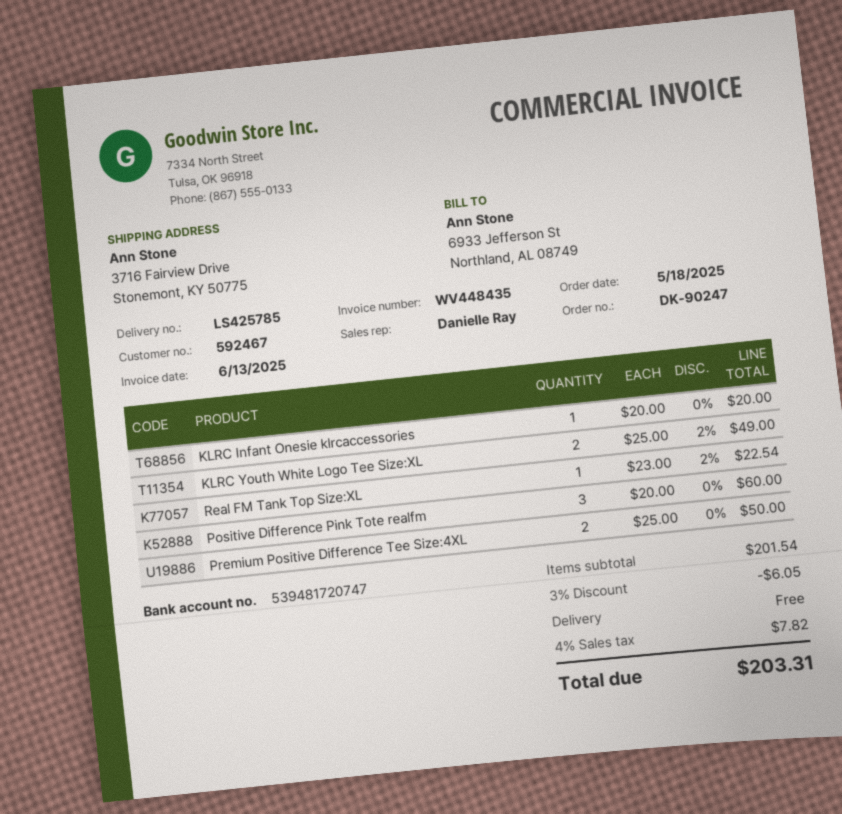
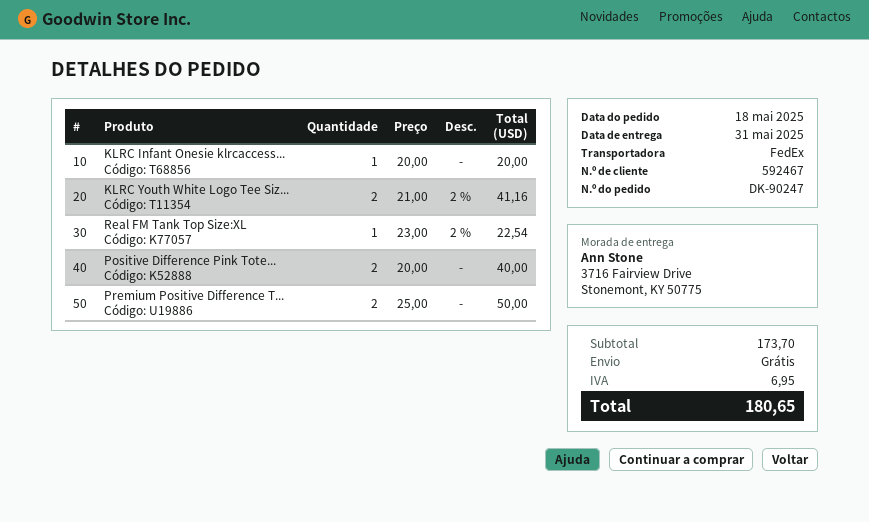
KLRC Youth White Logo Tee Size:XL: 2 x 25.00 - 2% = 49.00 -> 2 x 21.00 - 2% = 41.16
Positive Difference Pink Tote realfm: 3 x 20.00 = 60.00 -> 2 x 20.00 = 40.00
subtotal: 201.54 -> 173.70
discount: 3% = 6.05 -> none
tax: 7.82 -> 6.95
total: 203.31 -> 180.65

